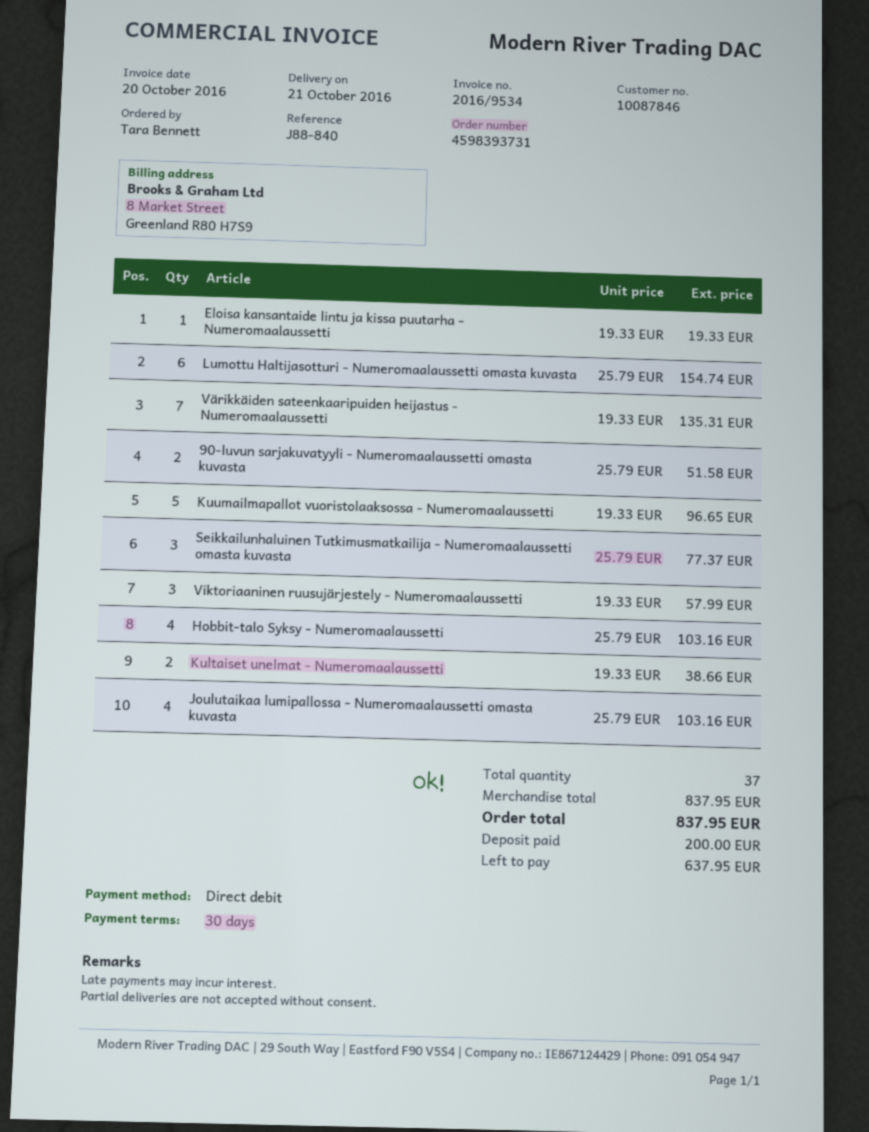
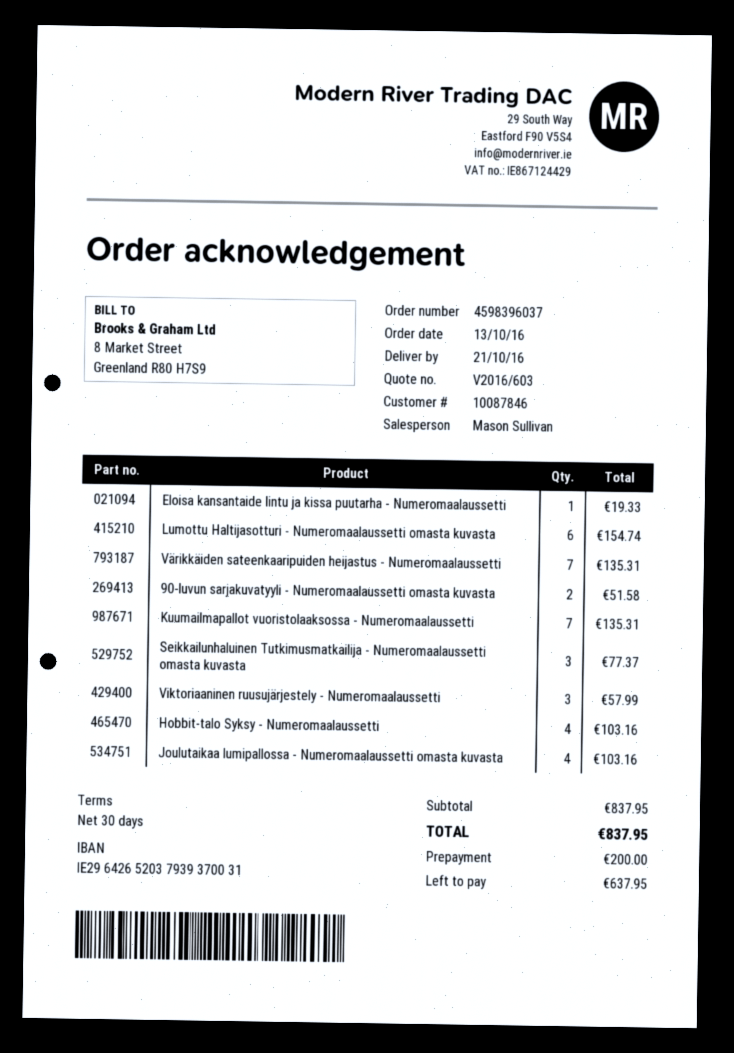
order number: 4598393731 -> 4598396037
Kuumailmapallot vuoristolaaksossa - Numeromaalaussetti: 5 for 96.65 -> 7 for 135.31
Kultaiset unelmat - Numeromaalaussetti: 2 for 38.66 -> none

